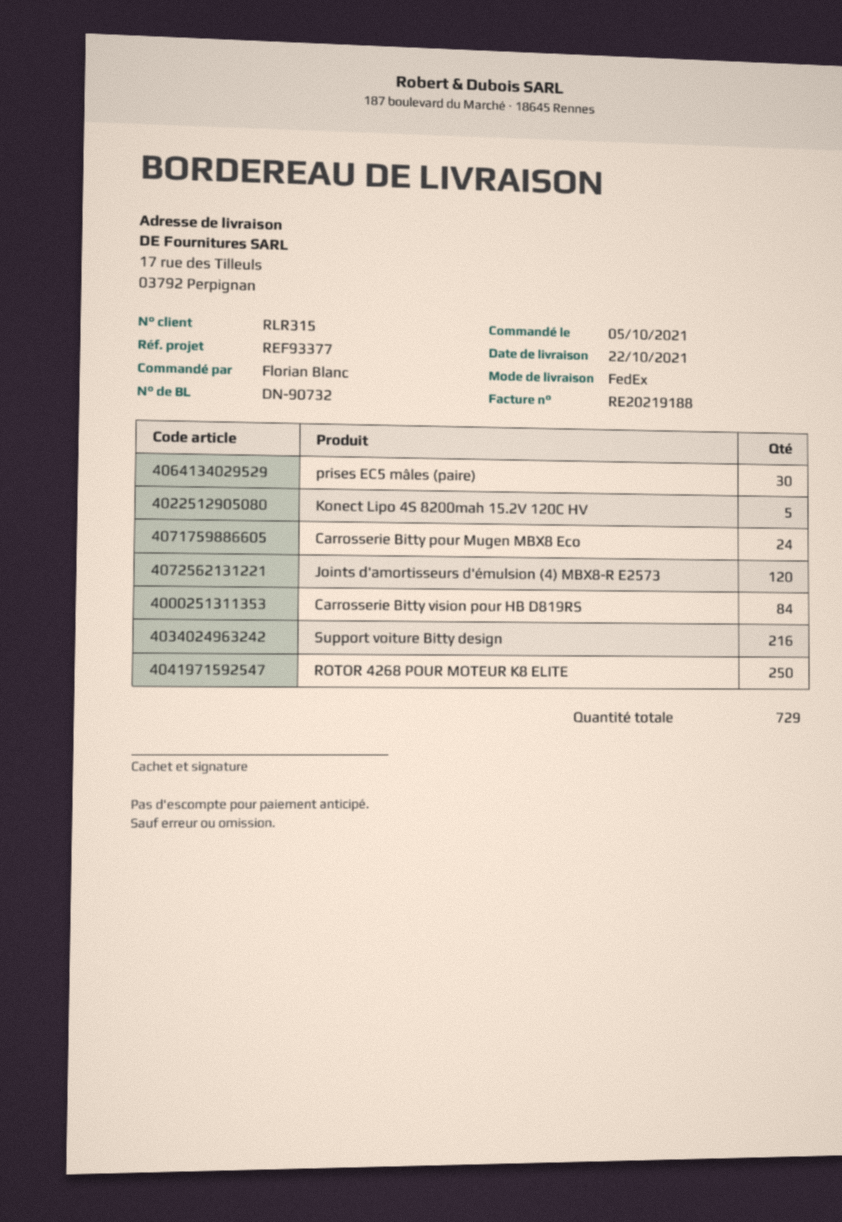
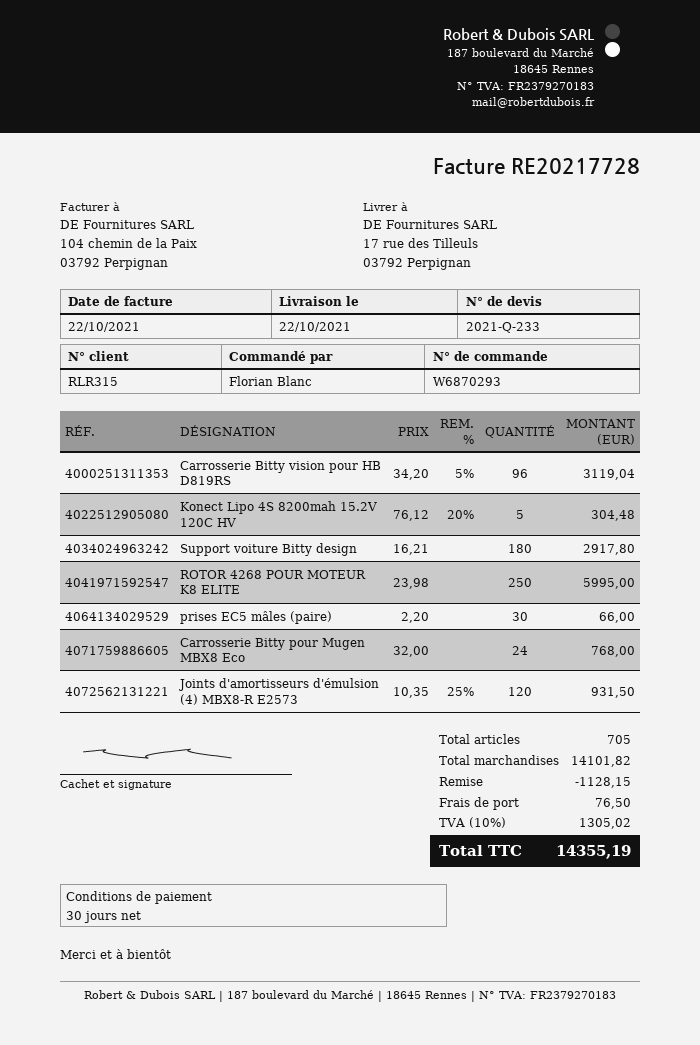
invoice number: RE20219188 -> RE20217728
Carrosserie Bitty vision pour HB D819RS: 84 -> 96
Support voiture Bitty design: 216 -> 180
total quantity: 729 -> 705

